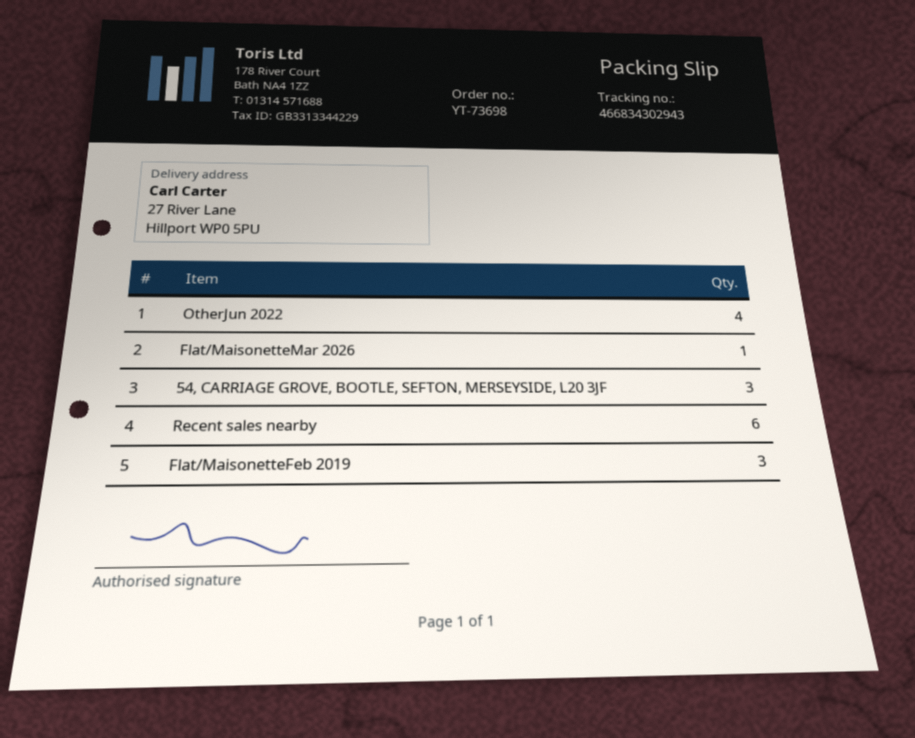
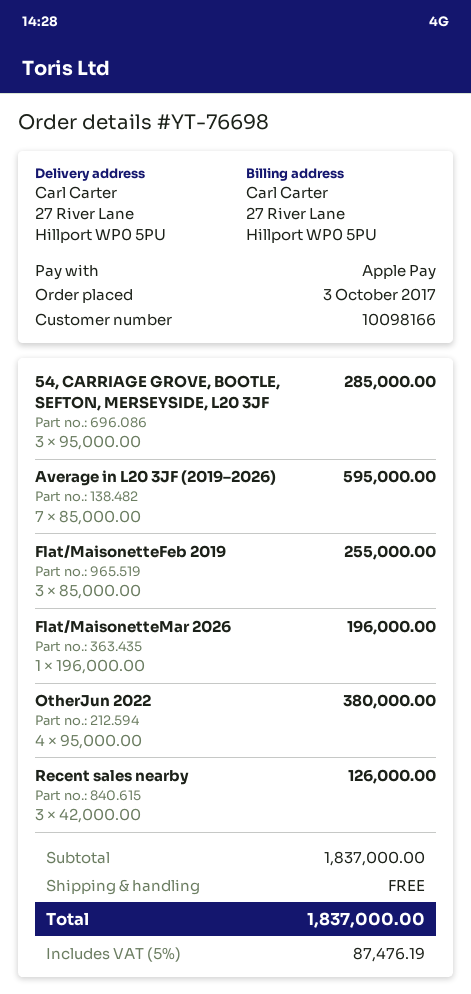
order number: YT-73698 -> YT-76698
Recent sales nearby: 6 -> 3
Average in L20 3JF (2019–2026): none -> 7

